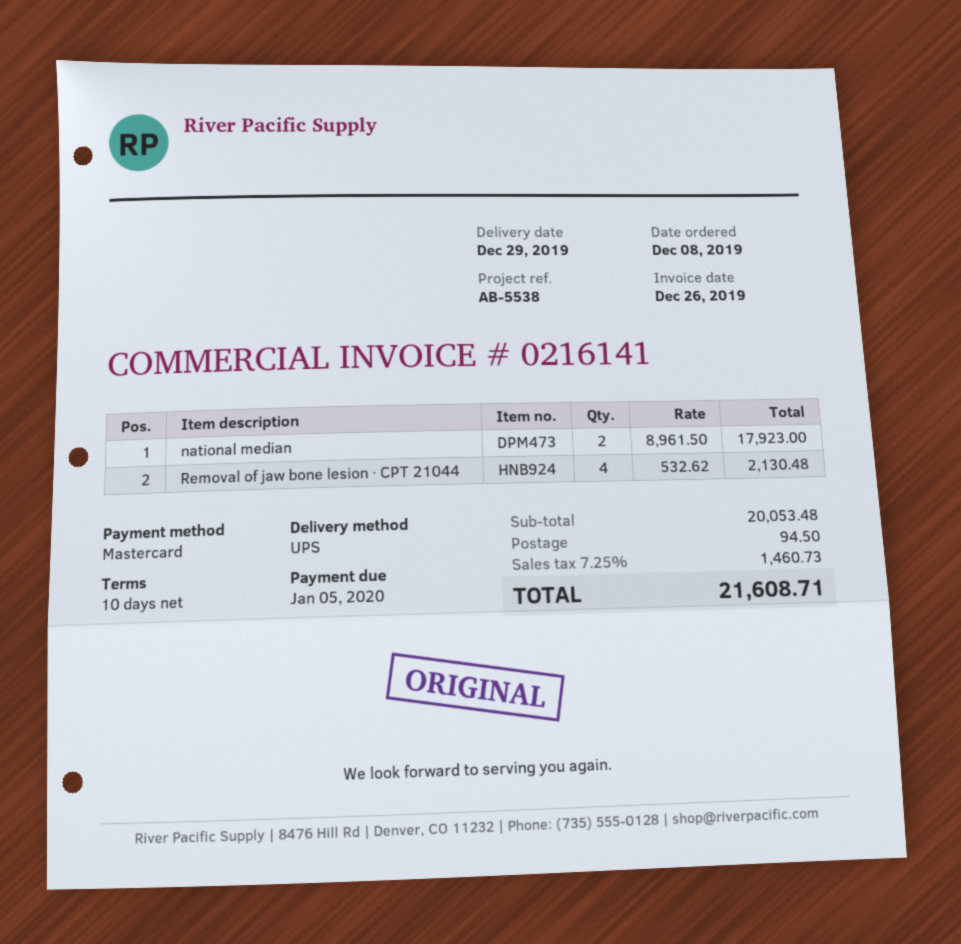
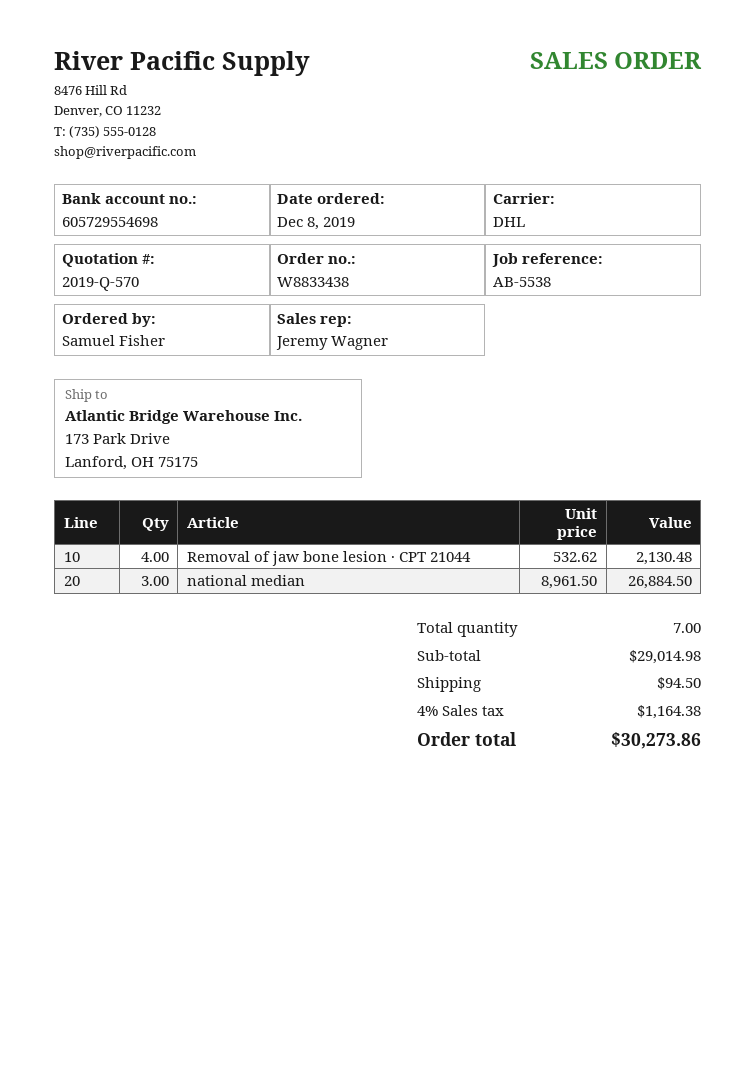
shipping method: UPS -> DHL
national median: 2 x 8961.50 = 17923.00 -> 3 x 8961.50 = 26884.50
subtotal: 20053.48 -> 29014.98
tax: 7.25% = 1460.73 -> 4% = 1164.38
total: 21608.71 -> 30273.86

